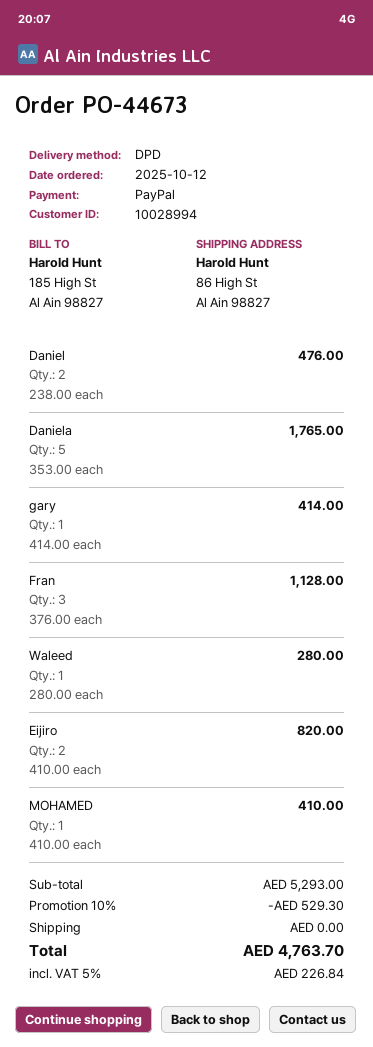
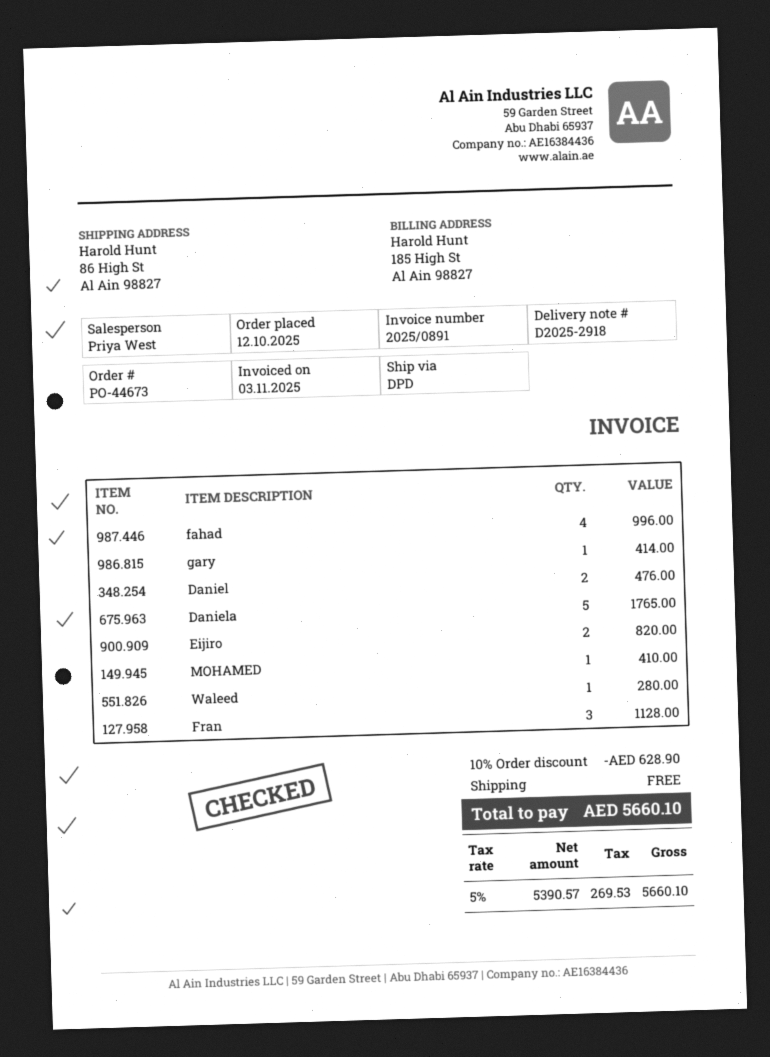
fahad: none -> 4 for 996.00
discount: 10% = 529.30 -> 10% = 628.90
tax: 5% = 226.84 -> 5% = 269.53
total: 4763.70 -> 5660.10

